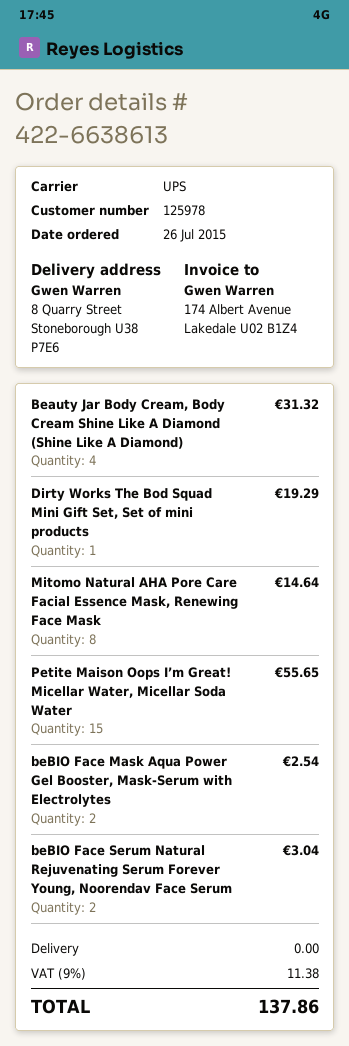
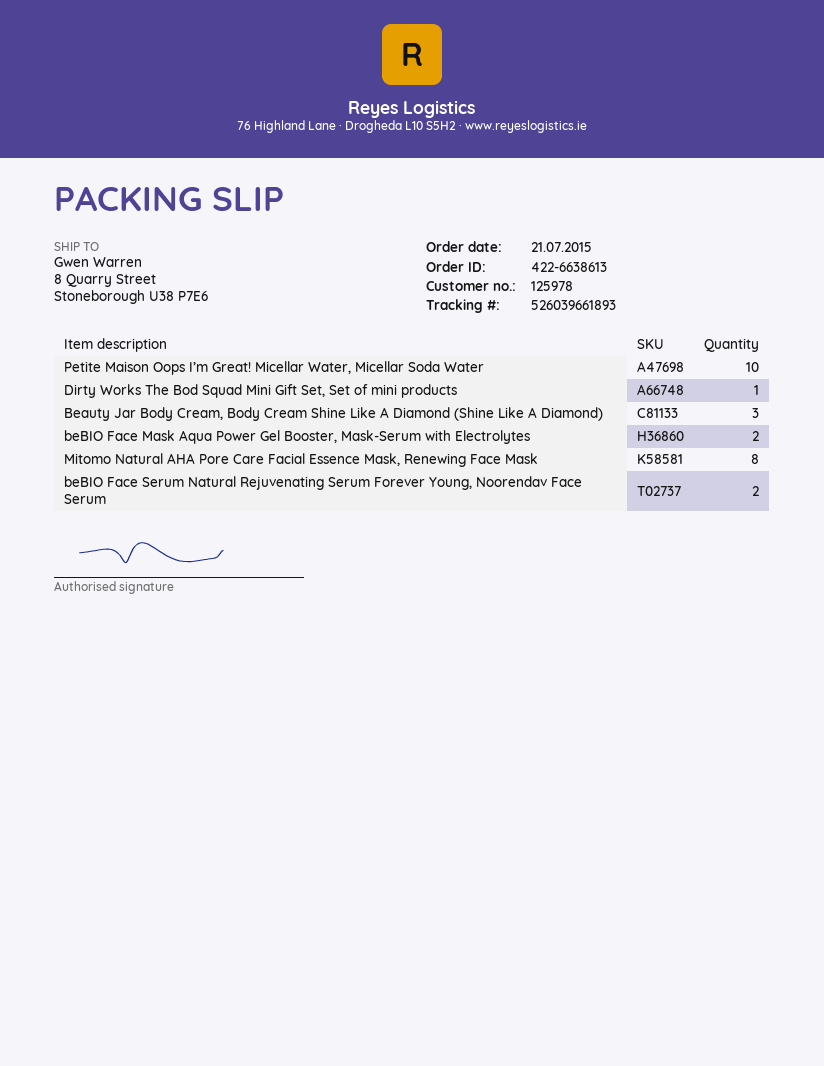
order date: 2015-07-26 -> 2015-07-21
Beauty Jar Body Cream, Body Cream Shine Like A Diamond (Shine Like A Diamond): 4 -> 3
Petite Maison Oops I’m Great! Micellar Water, Micellar Soda Water: 15 -> 10

